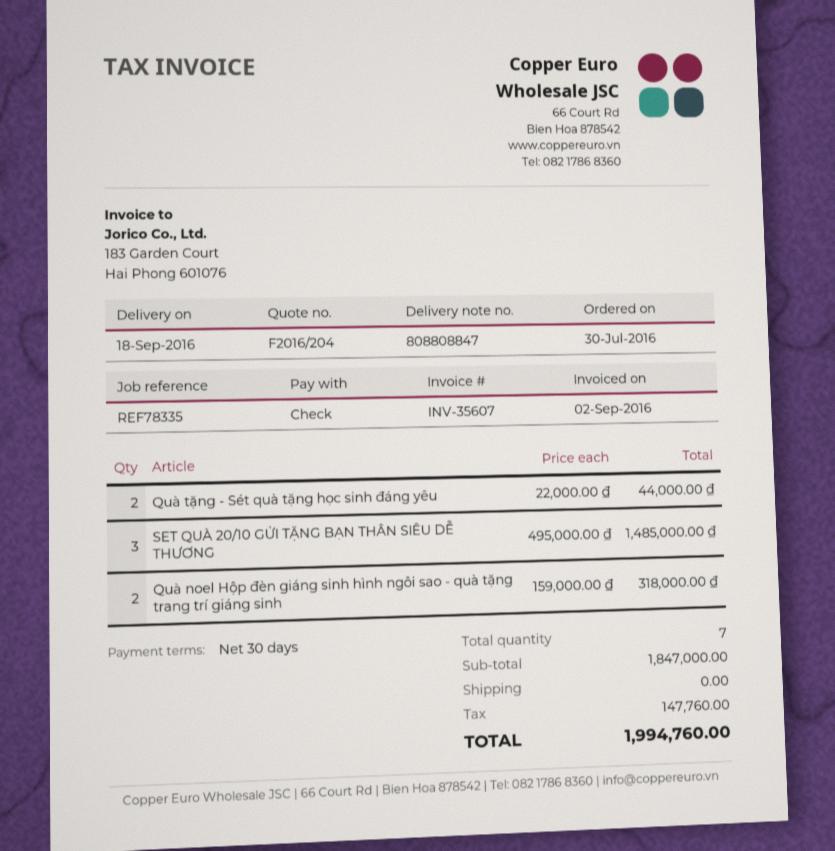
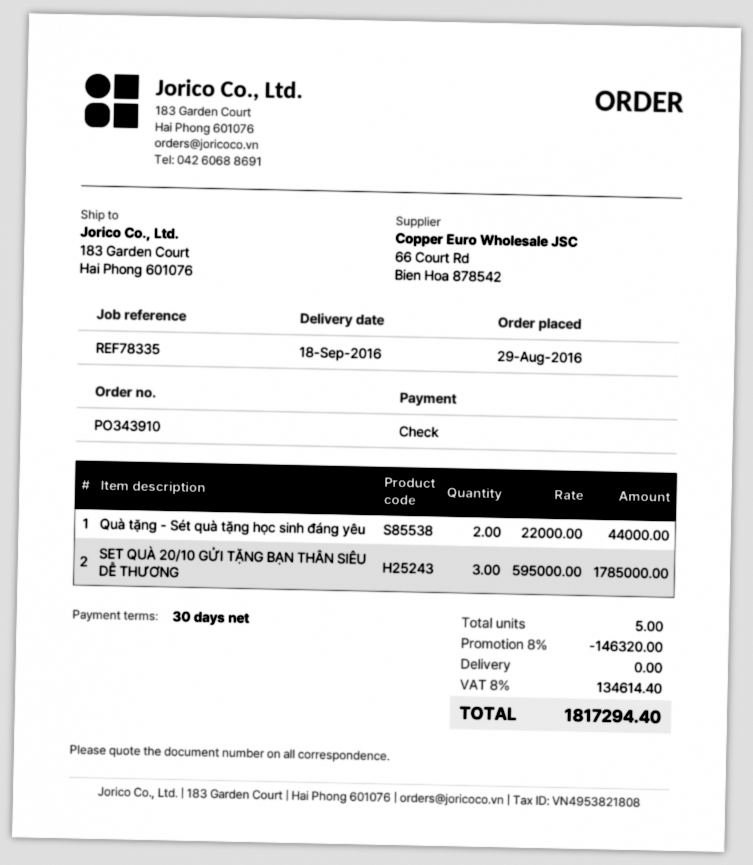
order date: 2016-07-30 -> 2016-08-29
SET QUÀ 20/10 GỬI TẶNG BẠN THÂN SIÊU DỄ THƯƠNG: 3 x 495000.00 = 1485000.00 -> 3 x 595000.00 = 1785000.00
Quà noel Hộp đèn giáng sinh hình ngôi sao - quà tặng trang trí giáng sinh: 2 x 159000.00 = 318000.00 -> none
total quantity: 7 -> 5
discount: none -> 8% = 146320.00
tax: 147760.00 -> 134614.40
total: 1994760.00 -> 1817294.40

